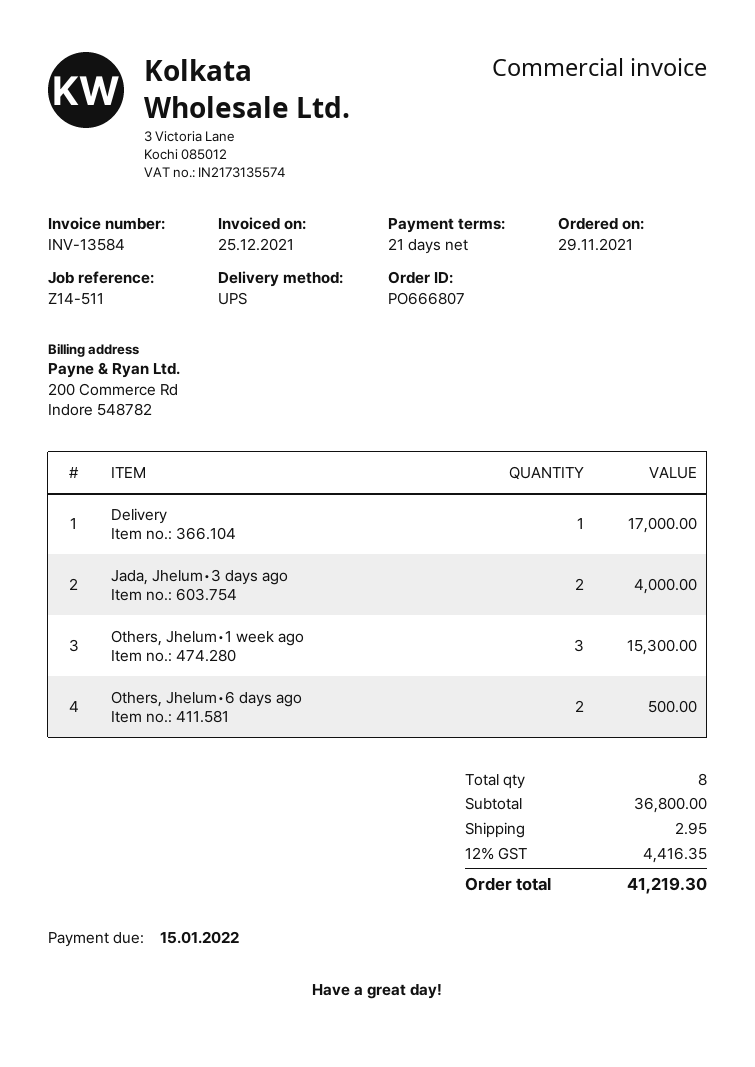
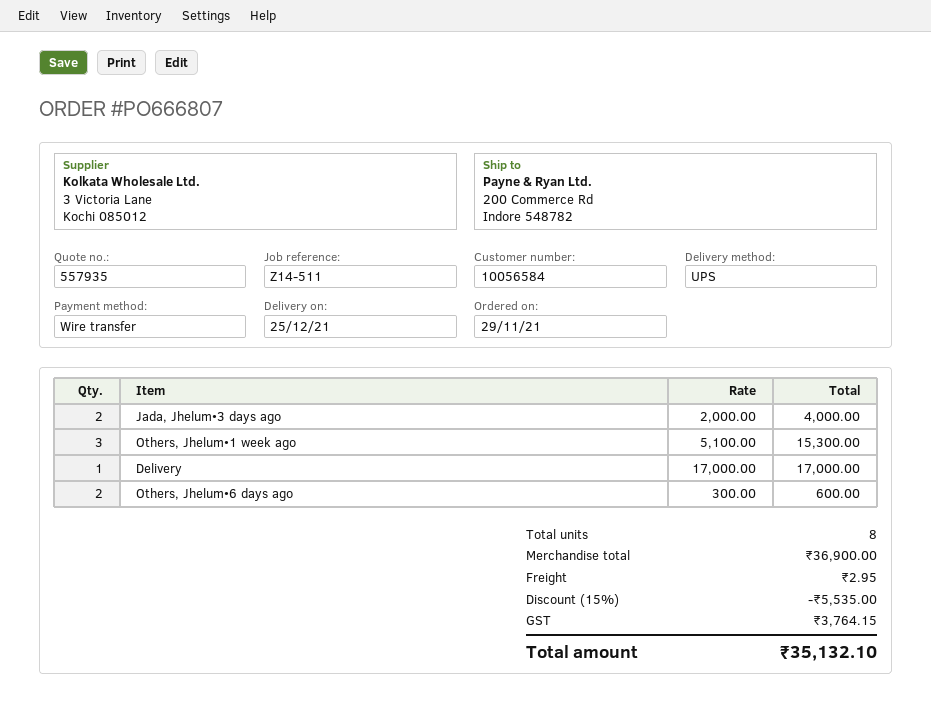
Others, Jhelum•6 days ago: 2 for 500.00 -> 2 for 600.00
subtotal: 36800.00 -> 36900.00
discount: none -> 15% = 5535.00
tax: 4416.35 -> 3764.15
total: 41219.30 -> 35132.10

